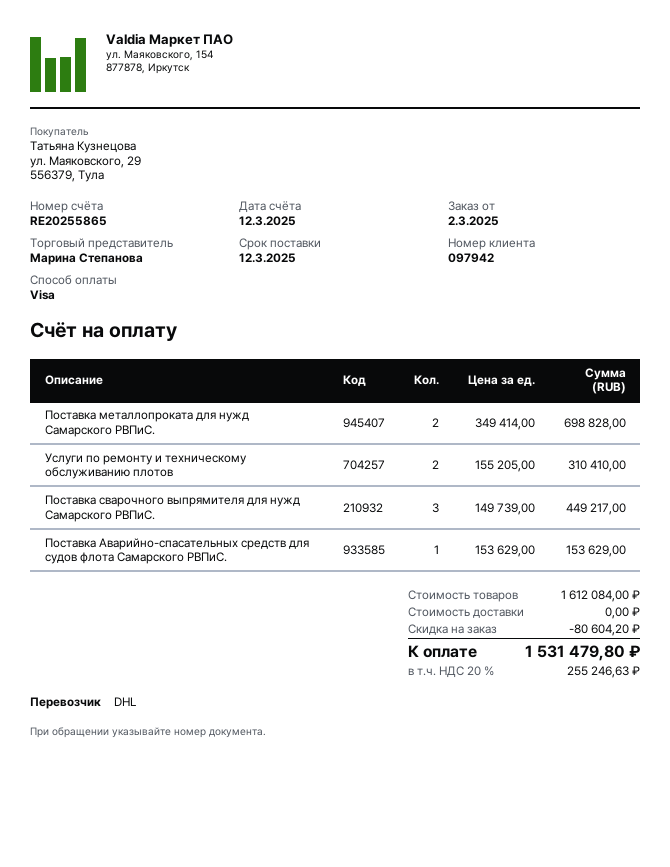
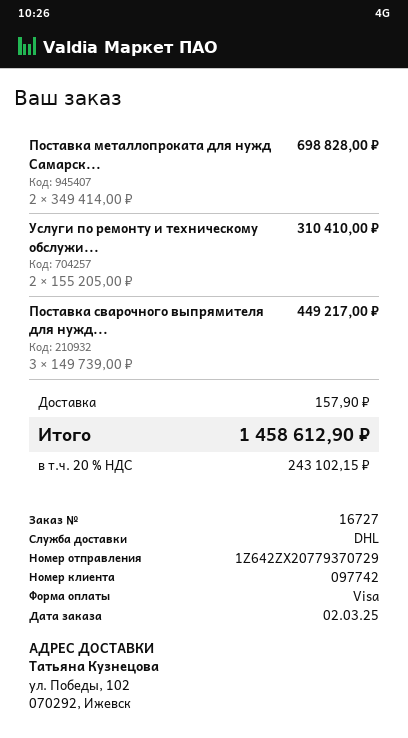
customer number: 097942 -> 097742
Поставка Аварийно-спасательных средств для судов флота Самарского РВПиС.: 1 x 153629.00 = 153629.00 -> none
discount: 80604.20 -> none
shipping: 0.00 -> 157.90
tax: 20% = 255246.63 -> 20% = 243102.15
total: 1531479.80 -> 1458612.90

